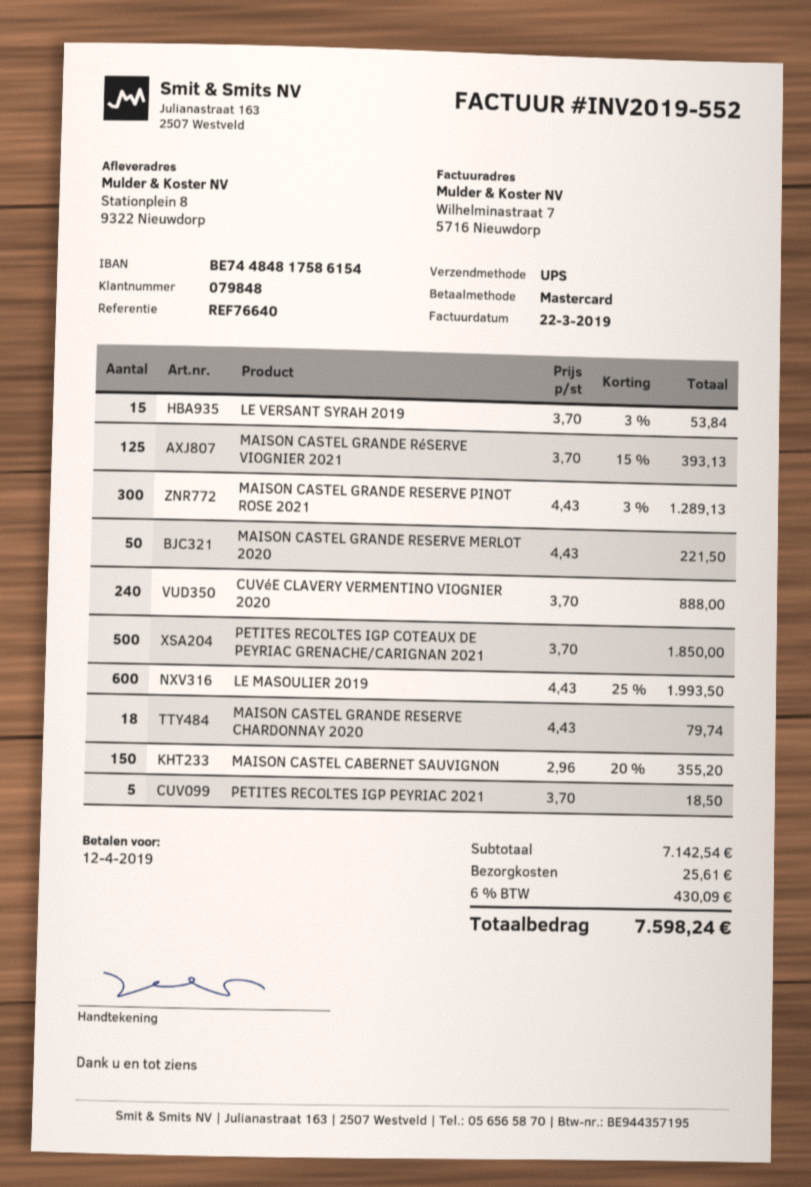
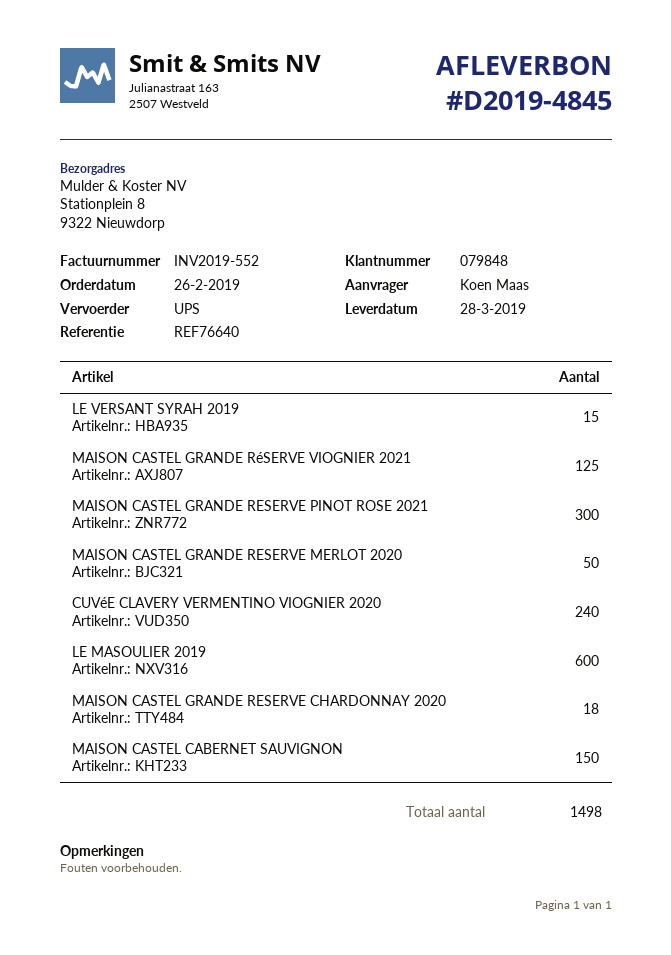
PETITES RECOLTES IGP COTEAUX DE PEYRIAC GRENACHE/CARIGNAN 2021: 500 -> none
PETITES RECOLTES IGP PEYRIAC 2021: 5 -> none

